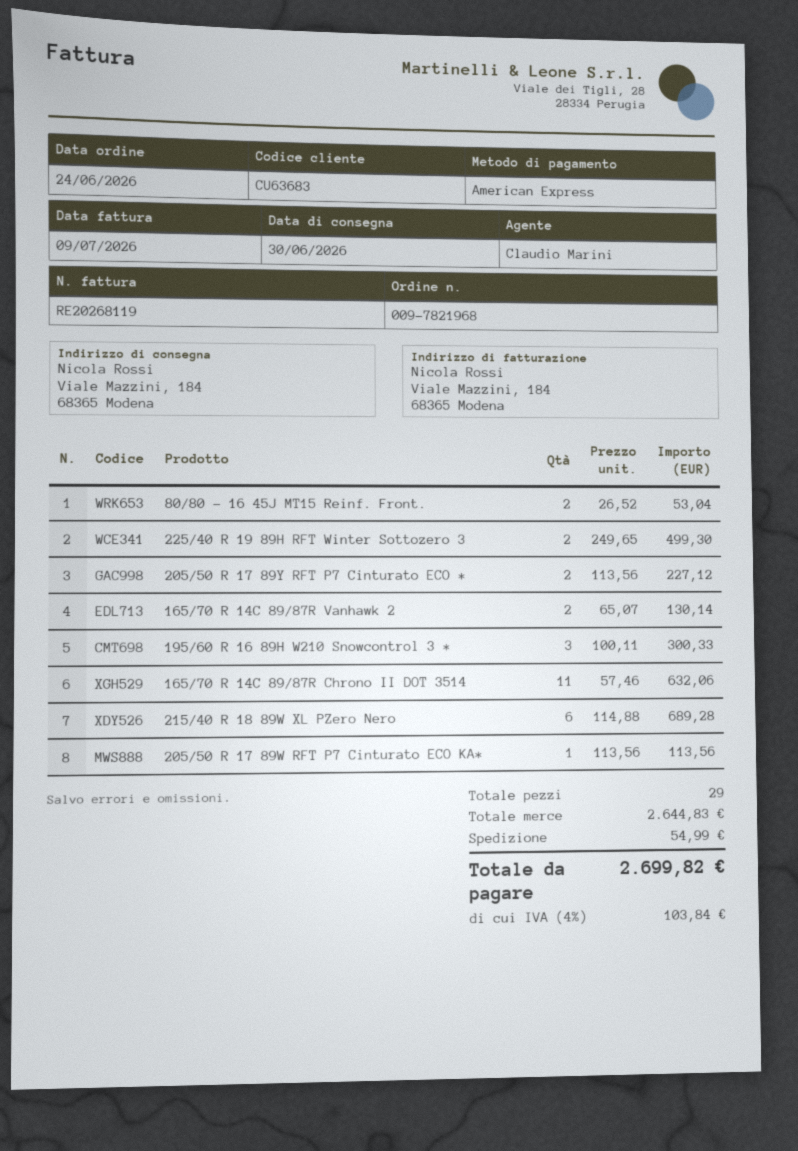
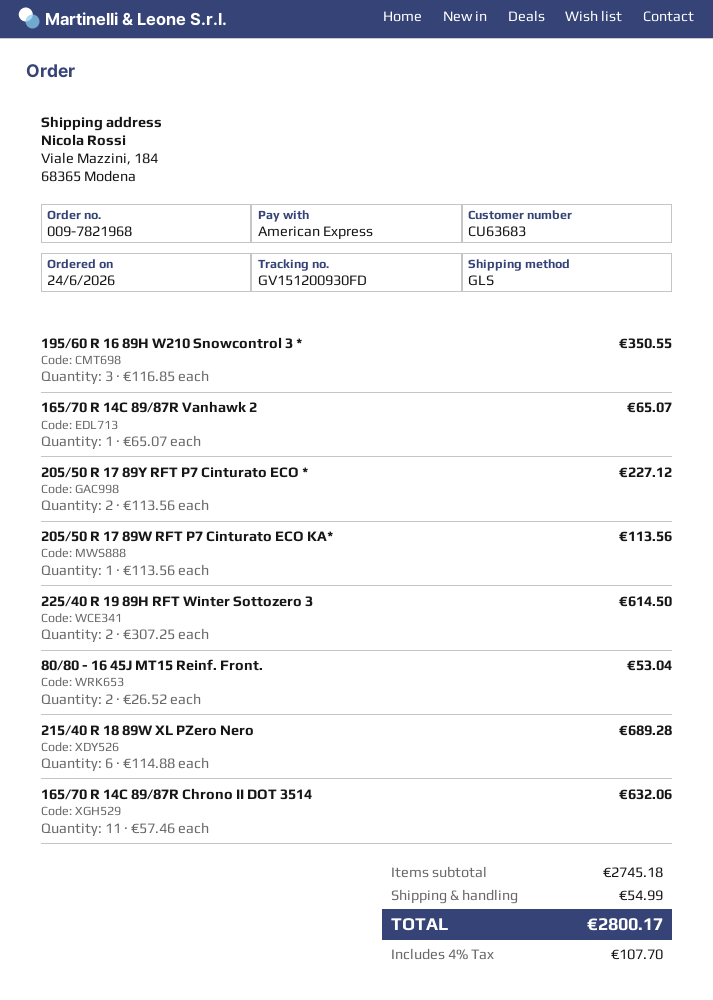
225/40 R 19 89H RFT Winter Sottozero 3: 2 x 249.65 = 499.30 -> 2 x 307.25 = 614.50
165/70 R 14C 89/87R Vanhawk 2: 2 x 65.07 = 130.14 -> 1 x 65.07 = 65.07
195/60 R 16 89H W210 Snowcontrol 3 *: 3 x 100.11 = 300.33 -> 3 x 116.85 = 350.55
subtotal: 2644.83 -> 2745.18
tax: 4% = 103.84 -> 4% = 107.70
total: 2699.82 -> 2800.17

